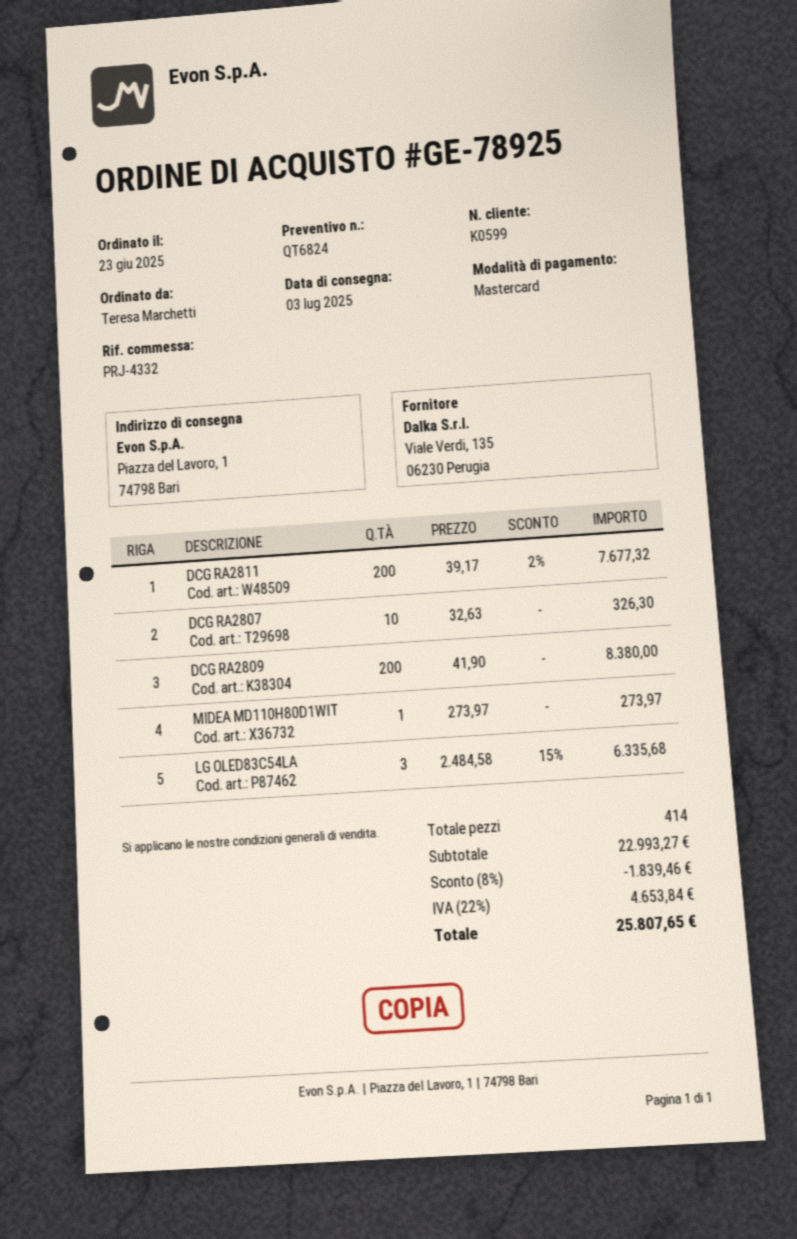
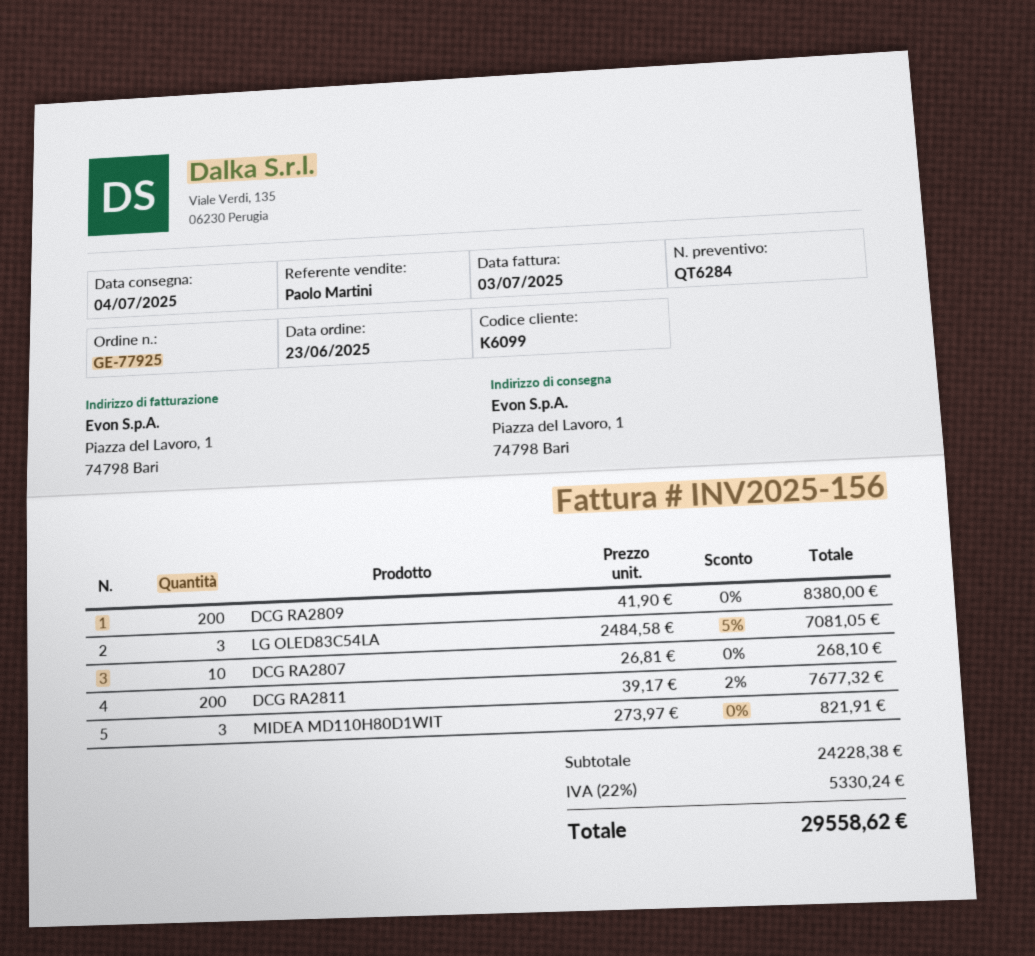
quote number: QT6824 -> QT6284
order number: GE-78925 -> GE-77925
delivery date: 2025-07-03 -> 2025-07-04
customer number: K0599 -> K6099
DCG RA2807: 10 x 32.63 = 326.30 -> 10 x 26.81 = 268.10
MIDEA MD110H80D1WIT: 1 x 273.97 = 273.97 -> 3 x 273.97 = 821.91
LG OLED83C54LA: 3 x 2484.58 - 15% = 6335.68 -> 3 x 2484.58 - 5% = 7081.05
subtotal: 22993.27 -> 24228.38
discount: 8% = 1839.46 -> none
tax: 22% = 4653.84 -> 22% = 5330.24
total: 25807.65 -> 29558.62

